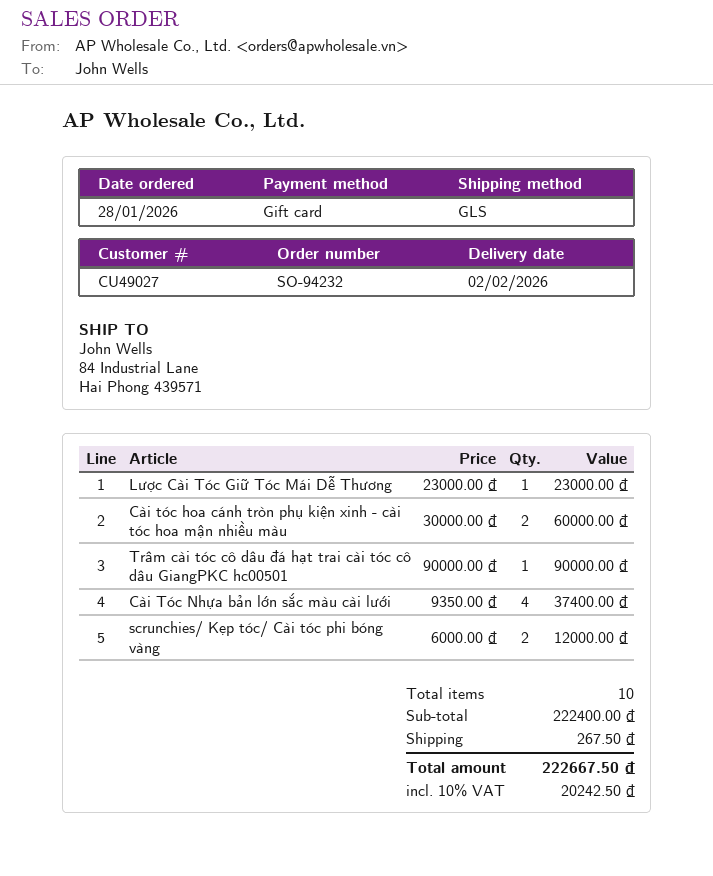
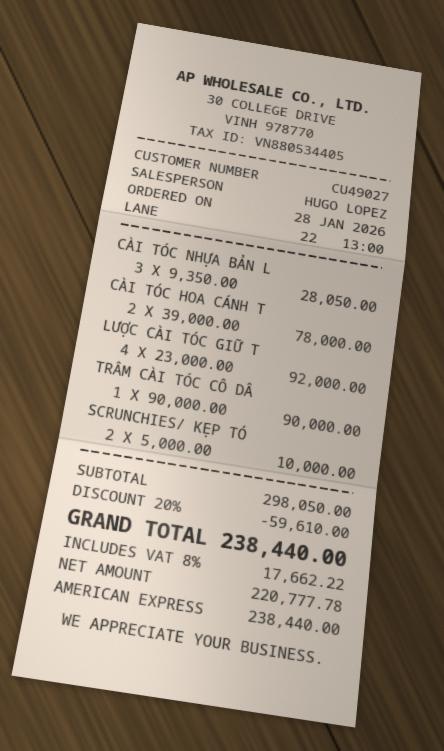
payment method: gift card -> American Express
Lược Cài Tóc Giữ Tóc Mái Dễ Thương: 1 x 23000.00 = 23000.00 -> 4 x 23000.00 = 92000.00
Cài tóc hoa cánh tròn phụ kiện xinh - cài tóc hoa mận nhiều màu: 2 x 30000.00 = 60000.00 -> 2 x 39000.00 = 78000.00
Cài Tóc Nhựa bản lớn sắc màu cài lưới: 4 x 9350.00 = 37400.00 -> 3 x 9350.00 = 28050.00
scrunchies/ Kẹp tóc/ Cài tóc phi bóng vàng: 2 x 6000.00 = 12000.00 -> 2 x 5000.00 = 10000.00
subtotal: 222400.00 -> 298050.00
discount: none -> 20% = 59610.00
shipping: 267.50 -> none
tax: 10% = 20242.50 -> 8% = 17662.22
total: 222667.50 -> 238440.00

